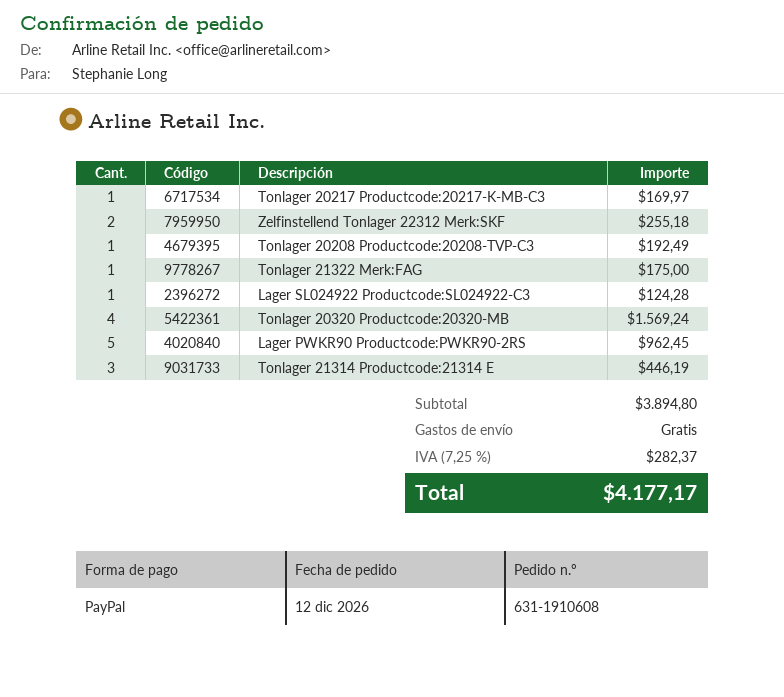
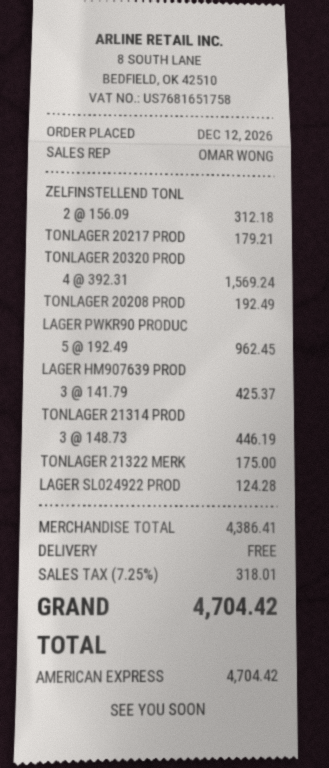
payment method: PayPal -> American Express
Tonlager 20217 Productcode:20217-K-MB-C3: 1 for 169.97 -> 1 for 179.21
Zelfinstellend Tonlager 22312 Merk:SKF: 2 for 255.18 -> 2 for 312.18
LAGER HM907639 PROD: none -> 3 for 425.37
subtotal: 3894.80 -> 4386.41
tax: 7.25% = 282.37 -> 7.25% = 318.01
total: 4177.17 -> 4704.42

